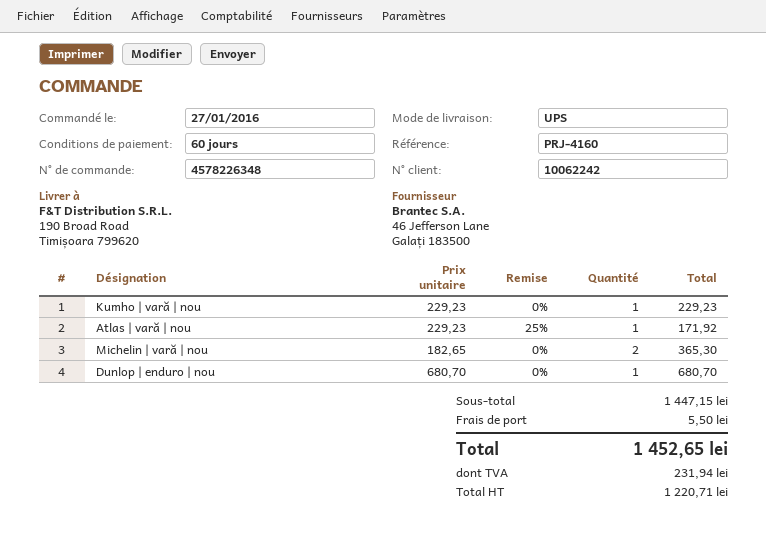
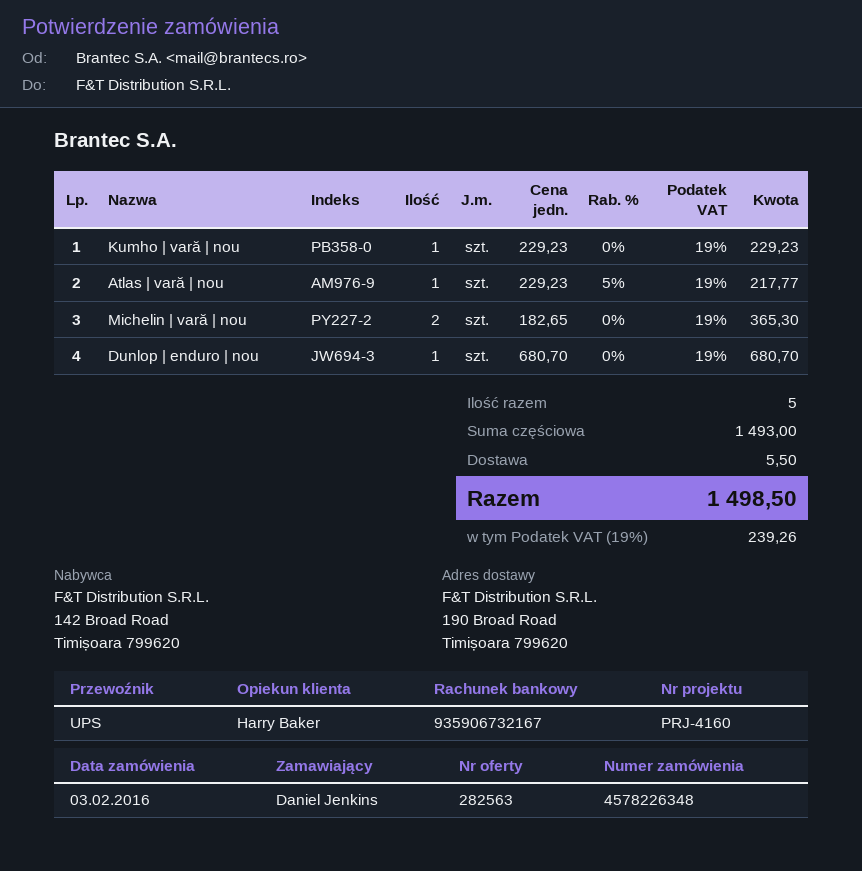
order date: 2016-01-27 -> 2016-02-03
Atlas | vară | nou: 1 x 229.23 - 25% = 171.92 -> 1 x 229.23 - 5% = 217.77
subtotal: 1447.15 -> 1493.00
tax: 231.94 -> 239.26
total: 1452.65 -> 1498.50

